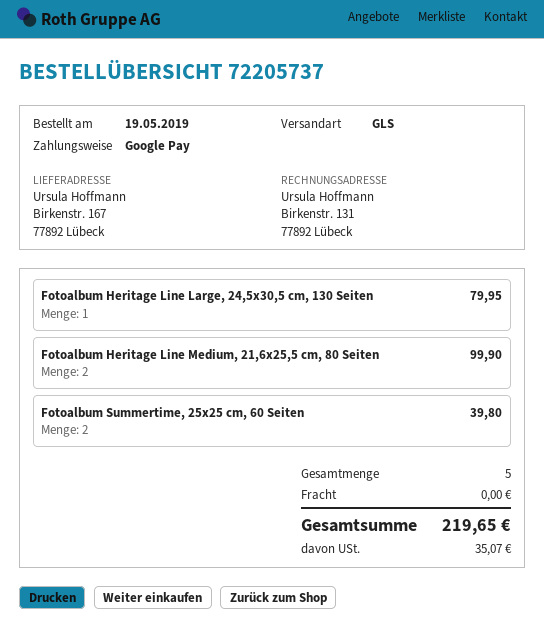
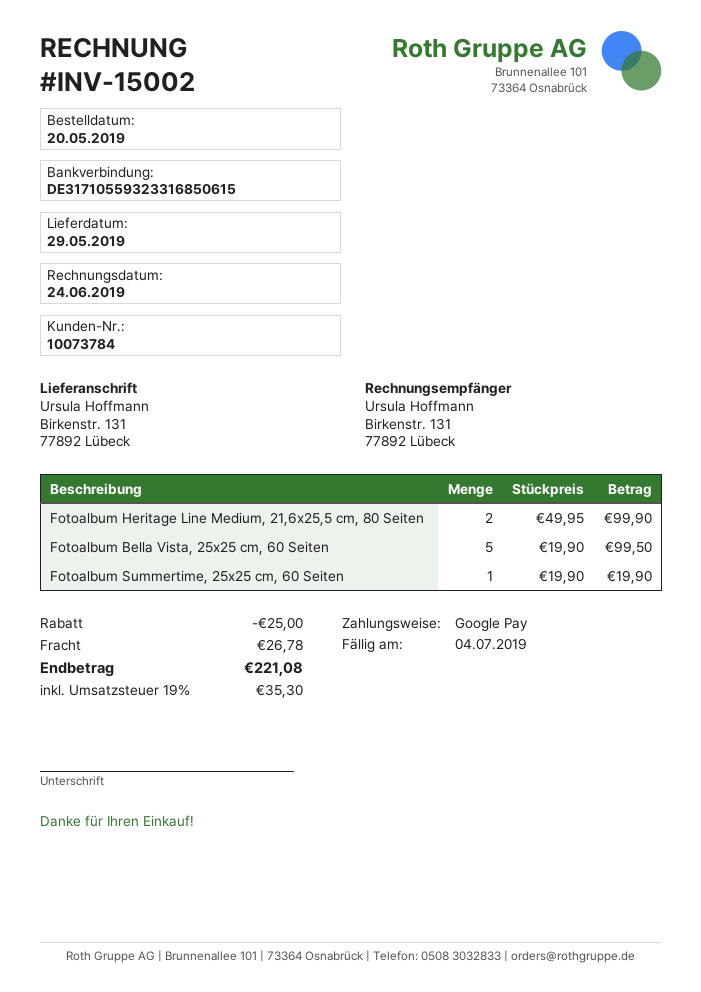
order date: 2019-05-19 -> 2019-05-20
ship to: Birkenstr. 167, 77892 Lübeck -> Birkenstr. 131, 77892 Lübeck
Fotoalbum Heritage Line Large, 24,5x30,5 cm, 130 Seiten: 1 for 79.95 -> none
Fotoalbum Summertime, 25x25 cm, 60 Seiten: 2 for 39.80 -> 1 for 19.90
Fotoalbum Bella Vista, 25x25 cm, 60 Seiten: none -> 5 for 99.50
discount: none -> 25.00
shipping: 0.00 -> 26.78
tax: 35.07 -> 35.30
total: 219.65 -> 221.08

